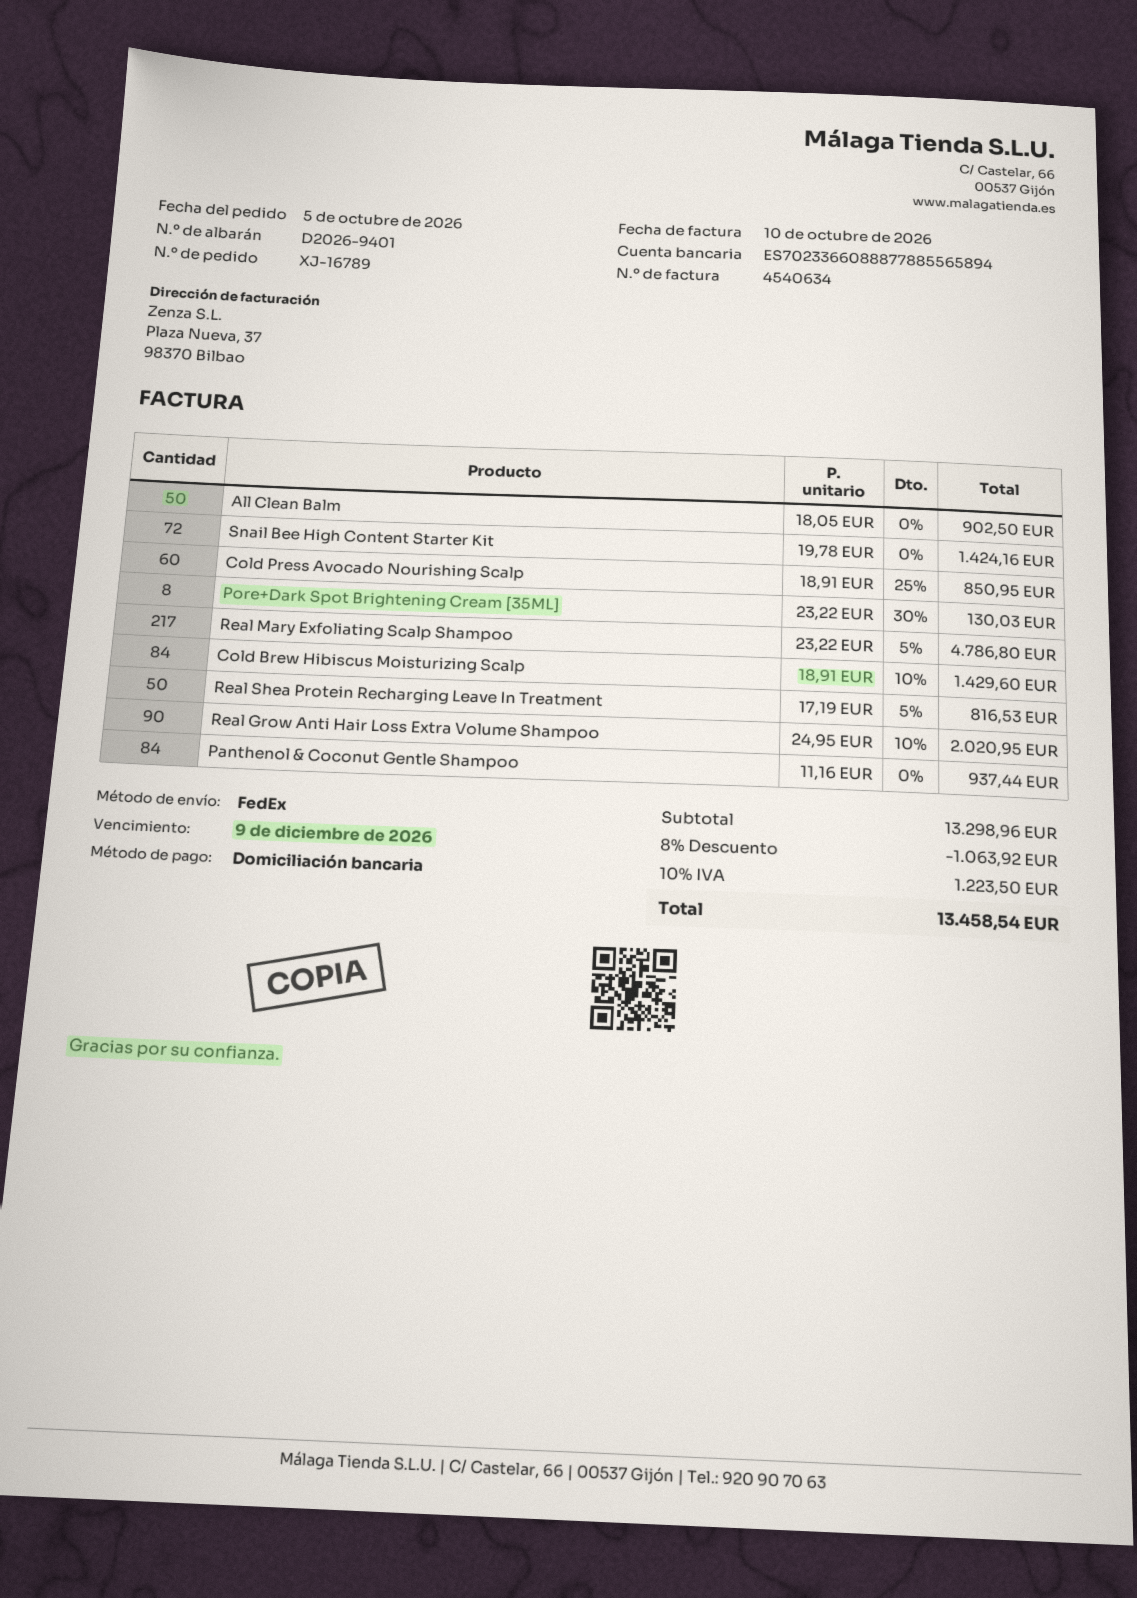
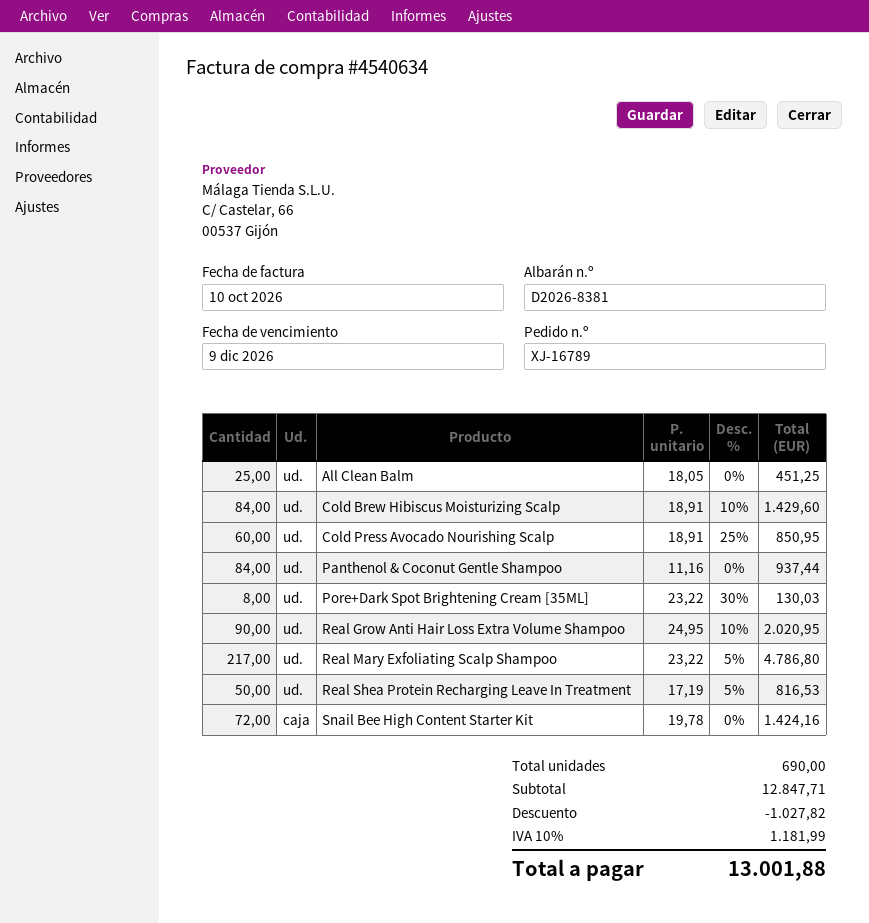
delivery note number: D2026-9401 -> D2026-8381
All Clean Balm: 50 x 18.05 = 902.50 -> 25 x 18.05 = 451.25
subtotal: 13298.96 -> 12847.71
discount: 1063.92 -> 1027.82
tax: 10% = 1223.50 -> 10% = 1181.99
total: 13458.54 -> 13001.88

